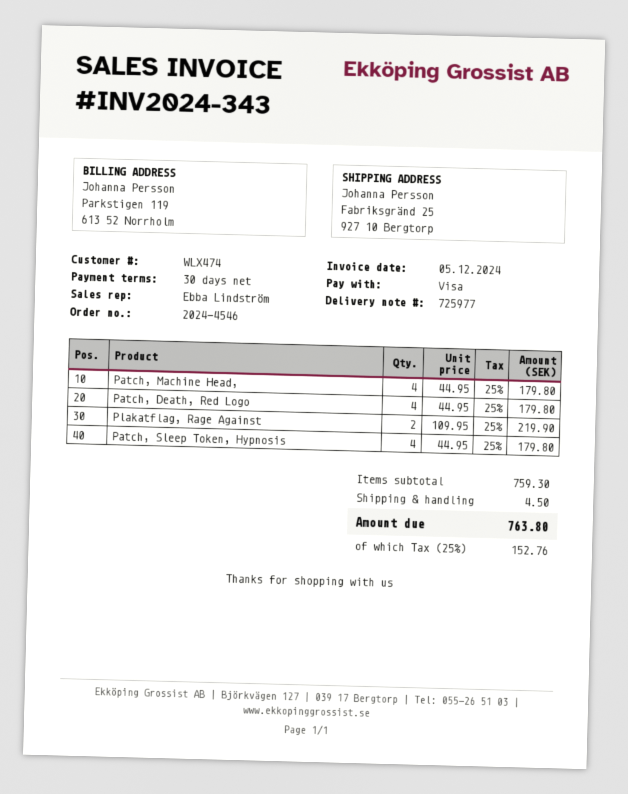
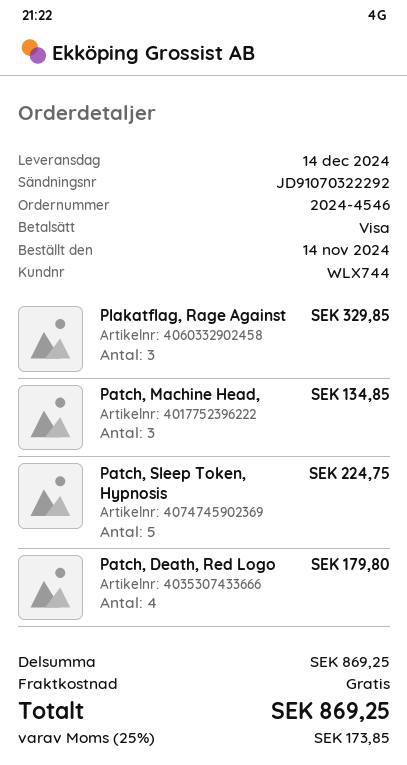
customer number: WLX474 -> WLX744
Patch, Machine Head,: 4 for 179.80 -> 3 for 134.85
Plakatflag, Rage Against: 2 for 219.90 -> 3 for 329.85
Patch, Sleep Token, Hypnosis: 4 for 179.80 -> 5 for 224.75
subtotal: 759.30 -> 869.25
shipping: 4.50 -> 0.00
tax: 25% = 152.76 -> 25% = 173.85
total: 763.80 -> 869.25

